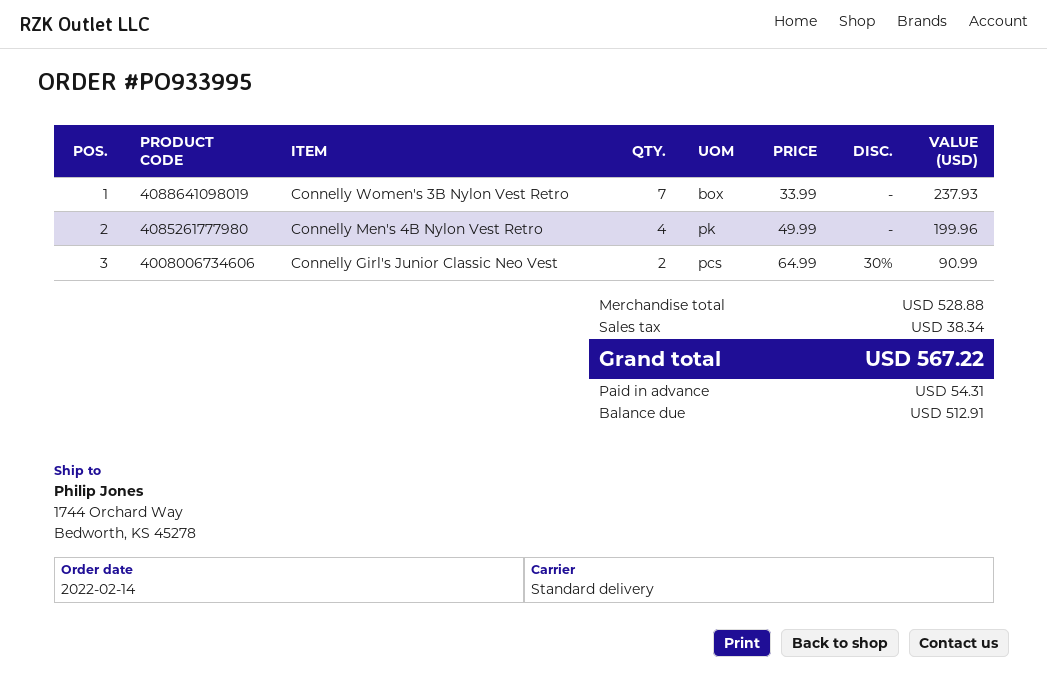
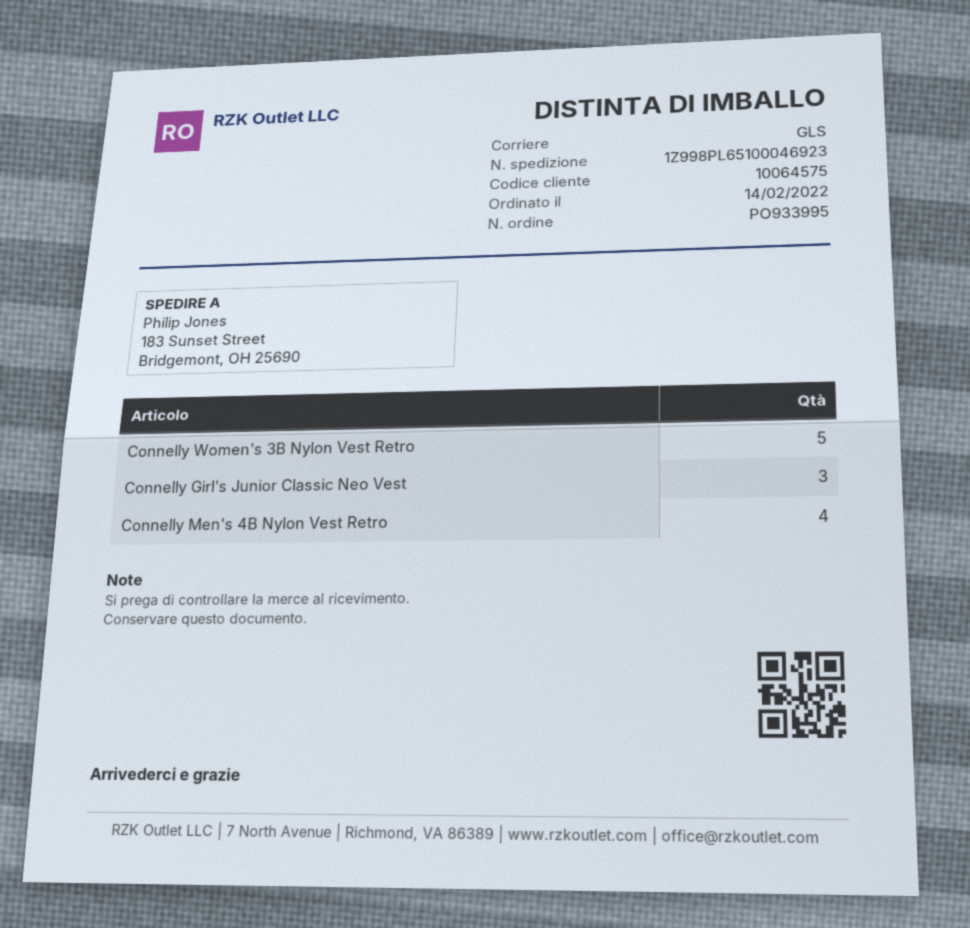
shipping method: standard -> GLS
ship to: 1744 Orchard Way, Bedworth, KS 45278 -> 183 Sunset Street, Bridgemont, OH 25690
Connelly Women's 3B Nylon Vest Retro: 7 -> 5
Connelly Girl's Junior Classic Neo Vest: 2 -> 3

